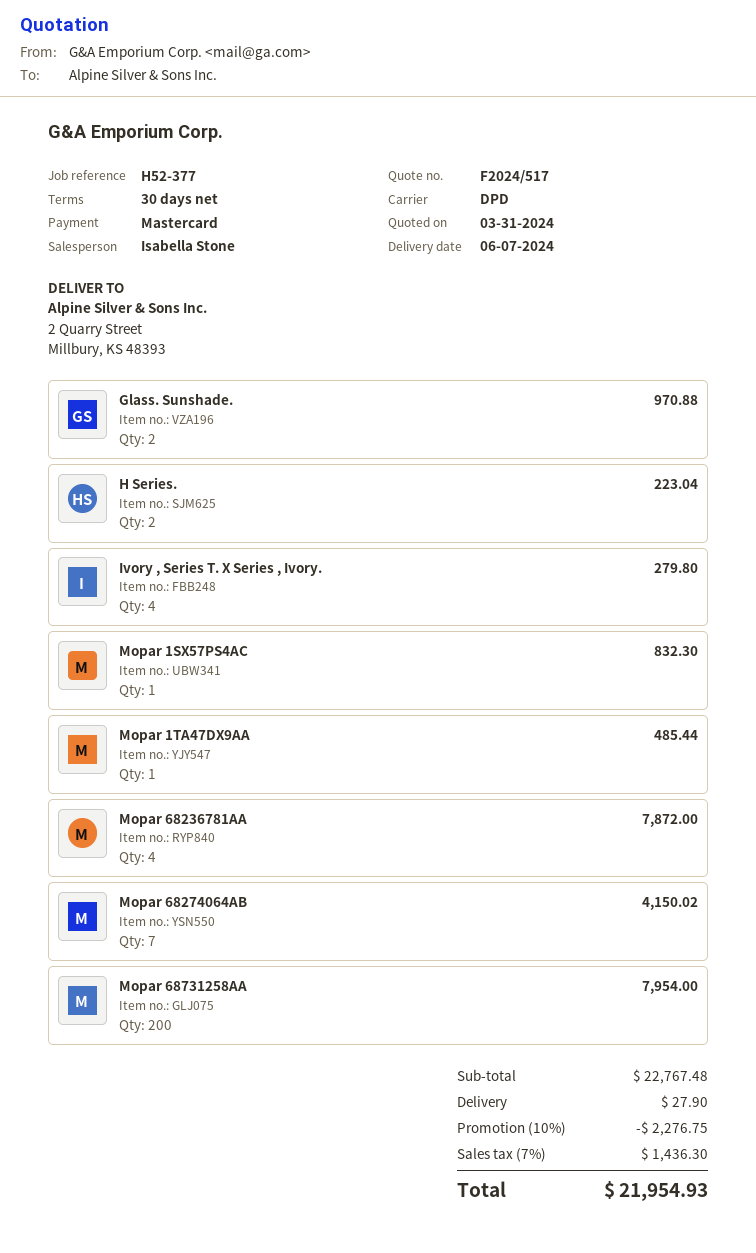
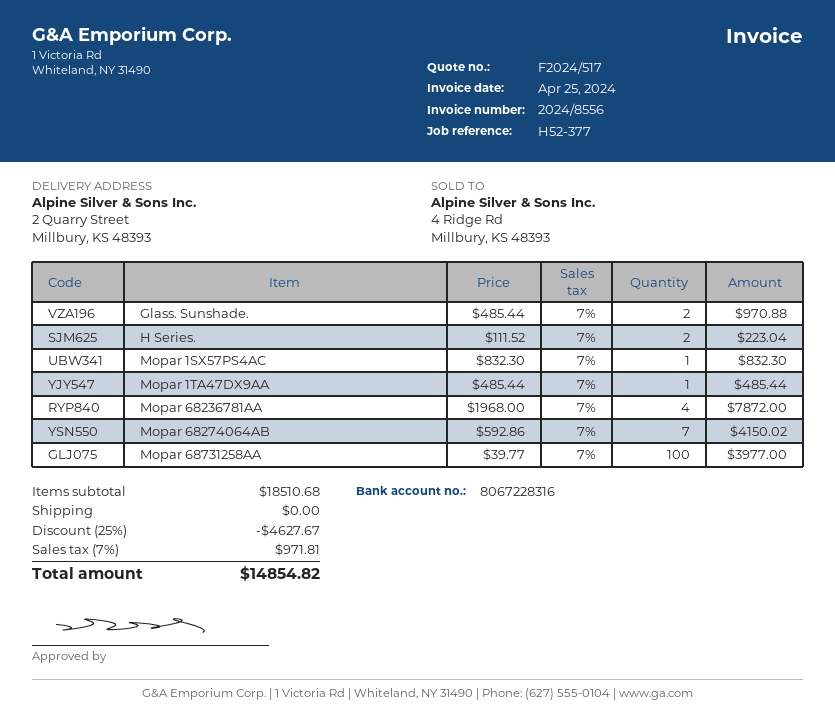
Ivory , Series T. X Series , Ivory.: 4 for 279.80 -> none
Mopar 68731258AA: 200 for 7954.00 -> 100 for 3977.00
subtotal: 22767.48 -> 18510.68
discount: 10% = 2276.75 -> 25% = 4627.67
shipping: 27.90 -> 0.00
tax: 7% = 1436.30 -> 7% = 971.81
total: 21954.93 -> 14854.82

